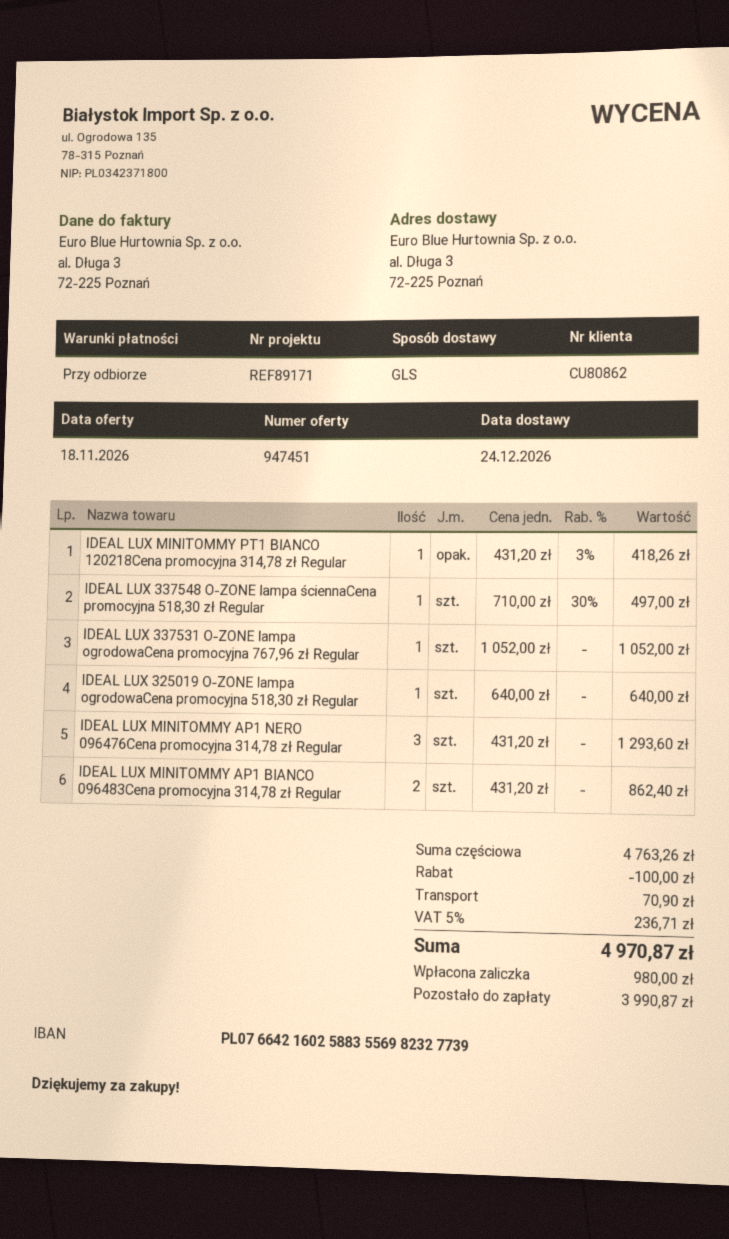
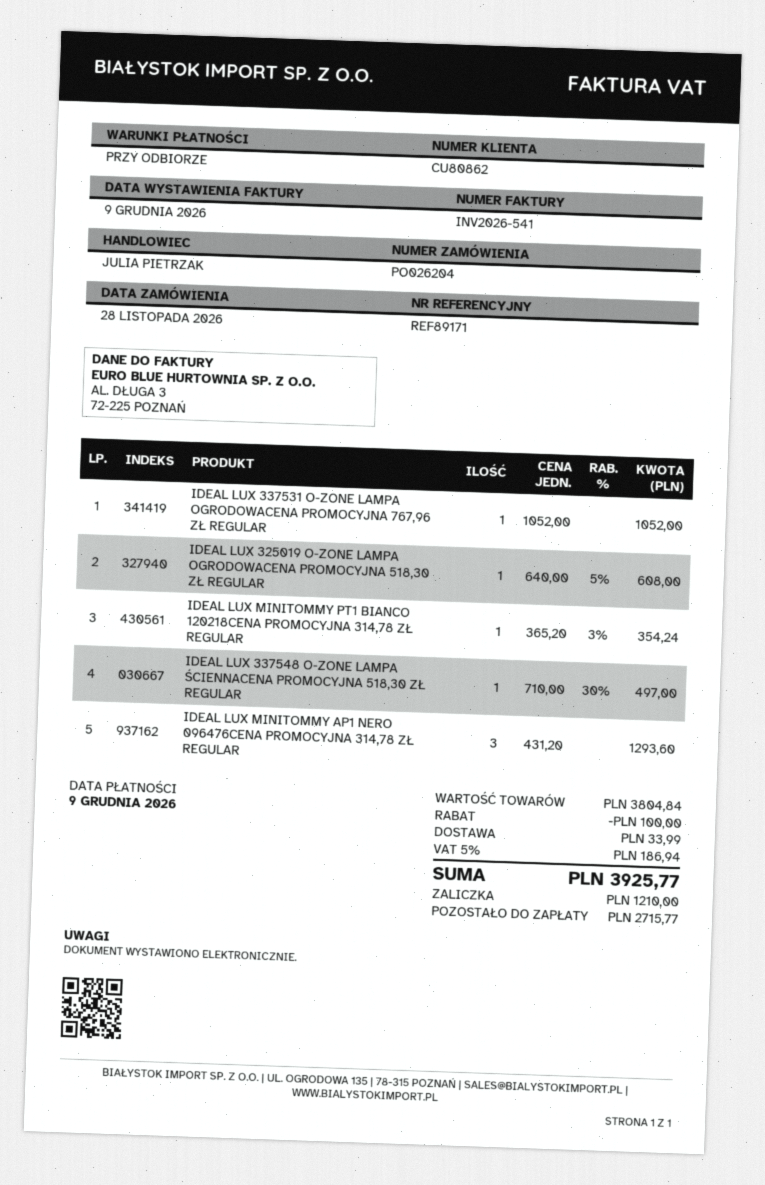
IDEAL LUX MINITOMMY PT1 BIANCO 120218Cena promocyjna 314,78 zł Regular: 1 x 431.20 - 3% = 418.26 -> 1 x 365.20 - 3% = 354.24
IDEAL LUX 325019 O-ZONE lampa ogrodowaCena promocyjna 518,30 zł Regular: 1 x 640.00 = 640.00 -> 1 x 640.00 - 5% = 608.00
IDEAL LUX MINITOMMY AP1 BIANCO 096483Cena promocyjna 314,78 zł Regular: 2 x 431.20 = 862.40 -> none
subtotal: 4763.26 -> 3804.84
shipping: 70.90 -> 33.99
tax: 5% = 236.71 -> 5% = 186.94
total: 4970.87 -> 3925.77
deposit: 980.00 -> 1210.00
balance: 3990.87 -> 2715.77

